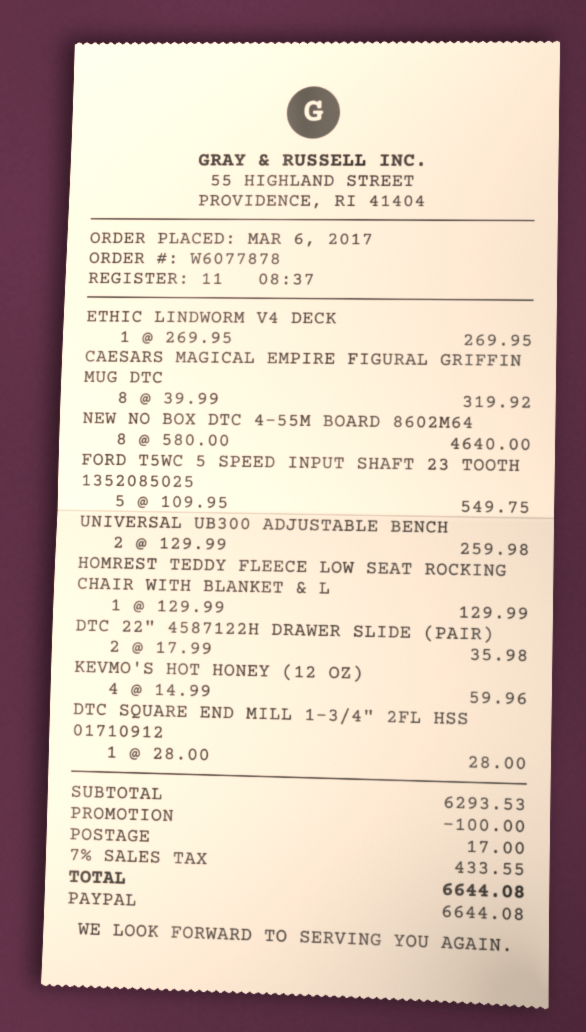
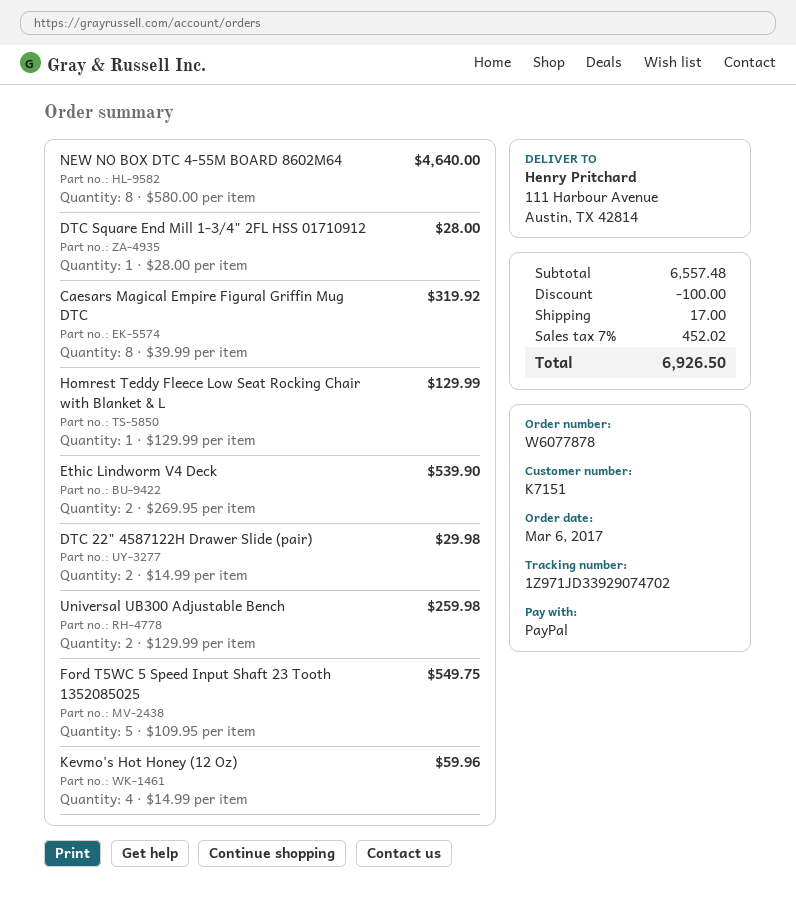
ETHIC LINDWORM V4 DECK: 1 x 269.95 = 269.95 -> 2 x 269.95 = 539.90
DTC 22" 4587122H DRAWER SLIDE (PAIR): 2 x 17.99 = 35.98 -> 2 x 14.99 = 29.98
subtotal: 6293.53 -> 6557.48
tax: 7% = 433.55 -> 7% = 452.02
total: 6644.08 -> 6926.50

